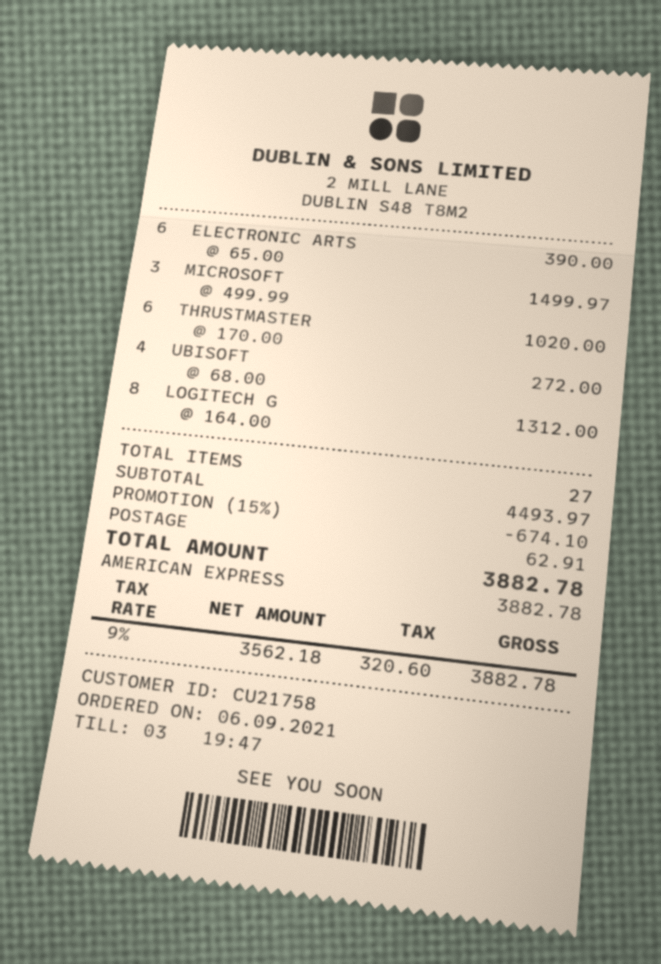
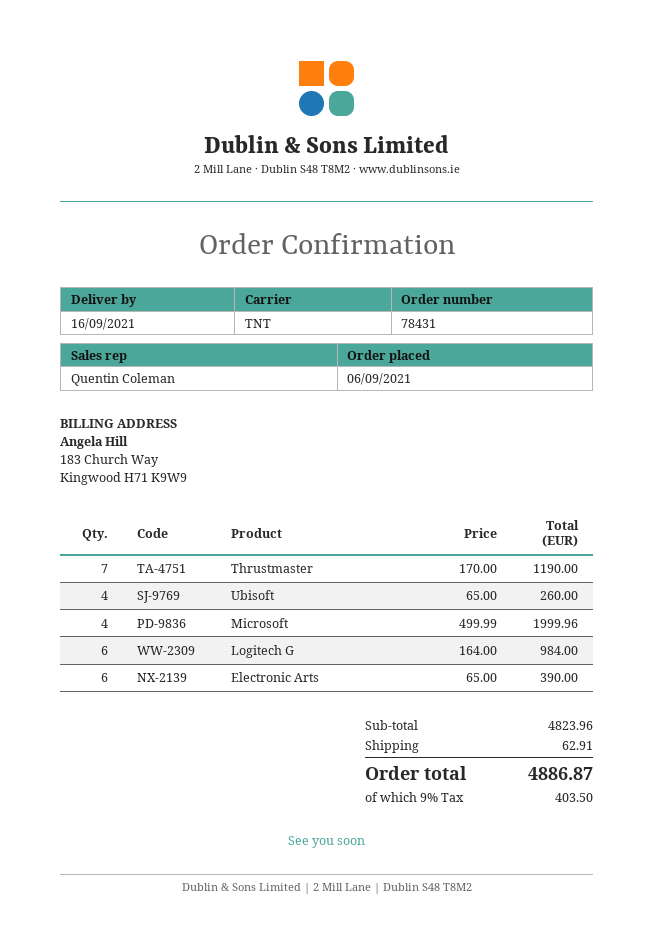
MICROSOFT: 3 x 499.99 = 1499.97 -> 4 x 499.99 = 1999.96
THRUSTMASTER: 6 x 170.00 = 1020.00 -> 7 x 170.00 = 1190.00
UBISOFT: 4 x 68.00 = 272.00 -> 4 x 65.00 = 260.00
LOGITECH G: 8 x 164.00 = 1312.00 -> 6 x 164.00 = 984.00
subtotal: 4493.97 -> 4823.96
discount: 15% = 674.10 -> none
tax: 9% = 320.60 -> 9% = 403.50
total: 3882.78 -> 4886.87

